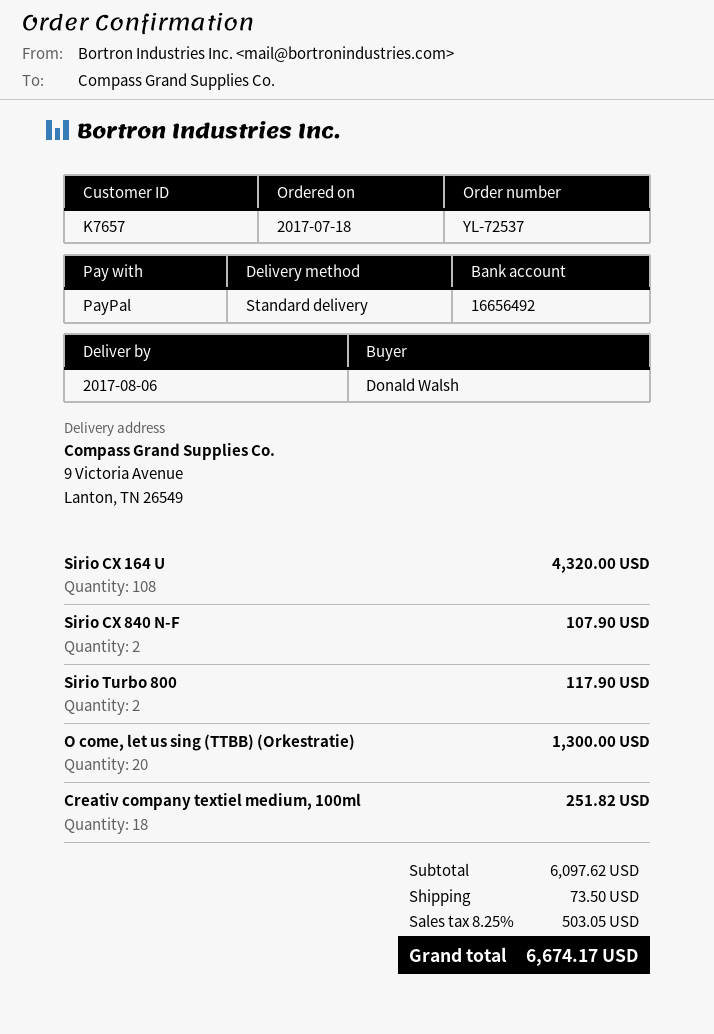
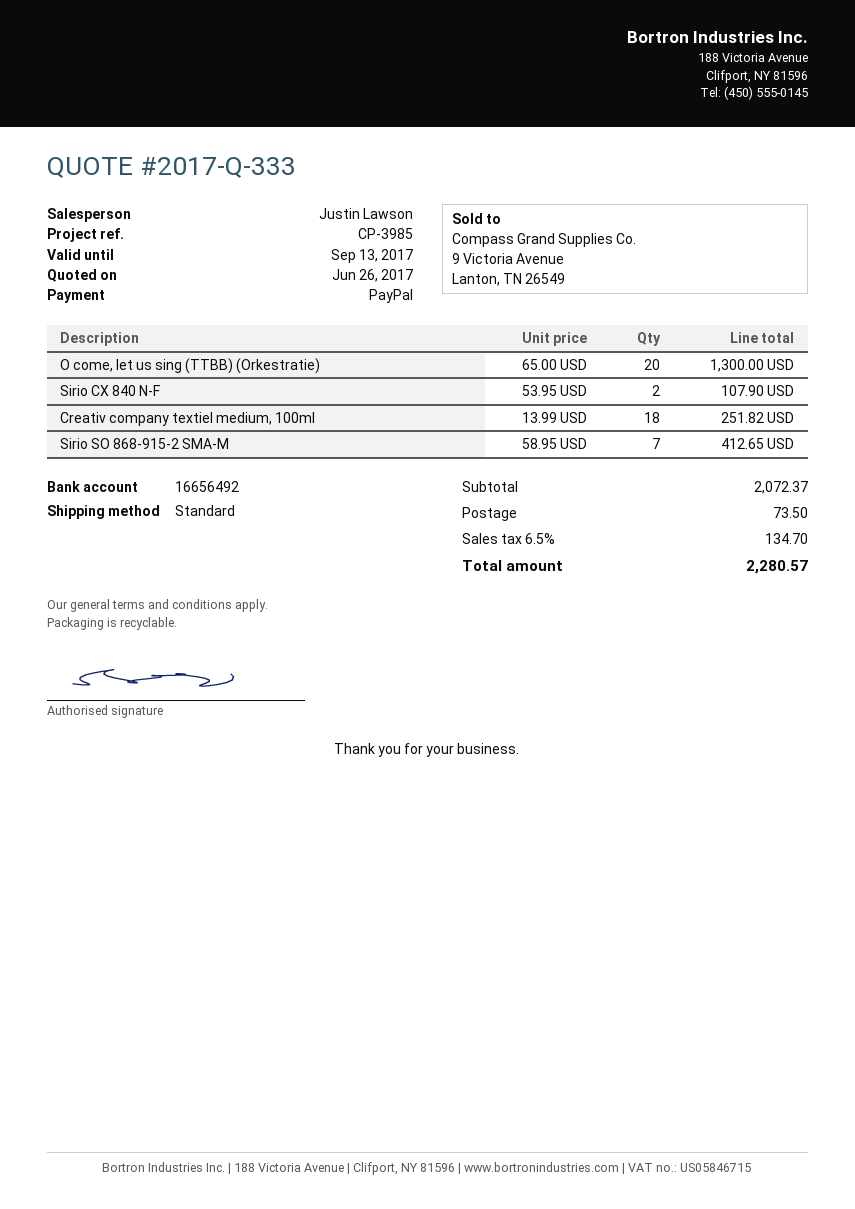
Sirio CX 164 U: 108 for 4320.00 -> none
Sirio Turbo 800: 2 for 117.90 -> none
Sirio SO 868-915-2 SMA-M: none -> 7 for 412.65
subtotal: 6097.62 -> 2072.37
tax: 8.25% = 503.05 -> 6.5% = 134.70
total: 6674.17 -> 2280.57

